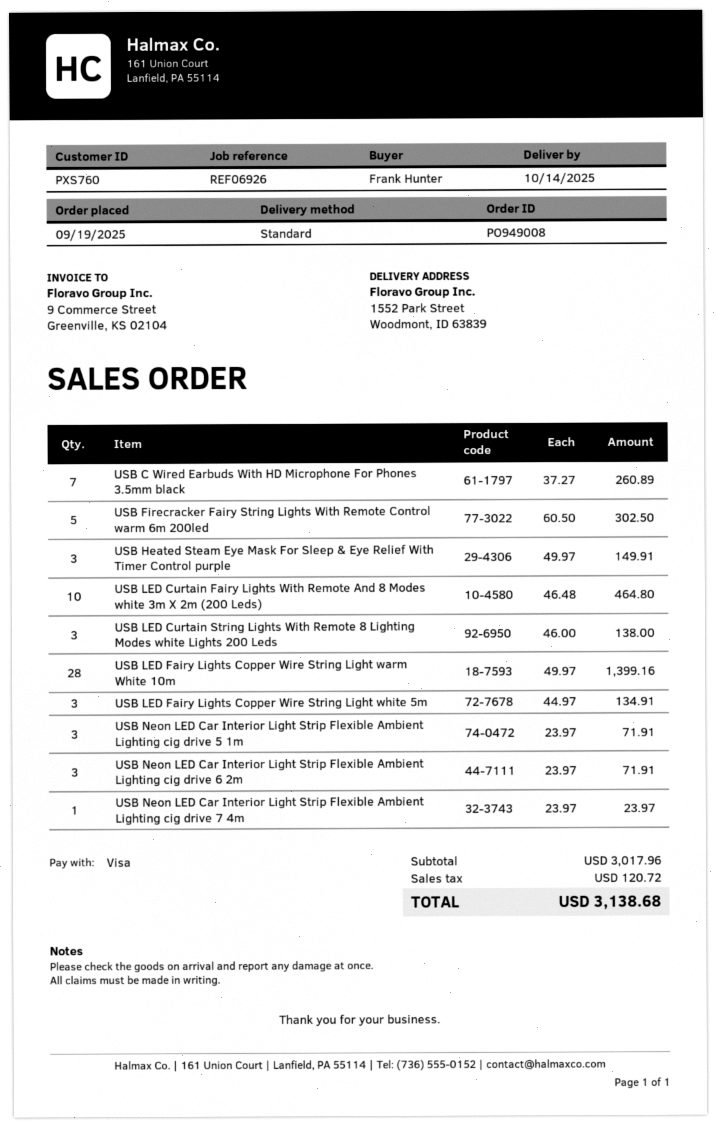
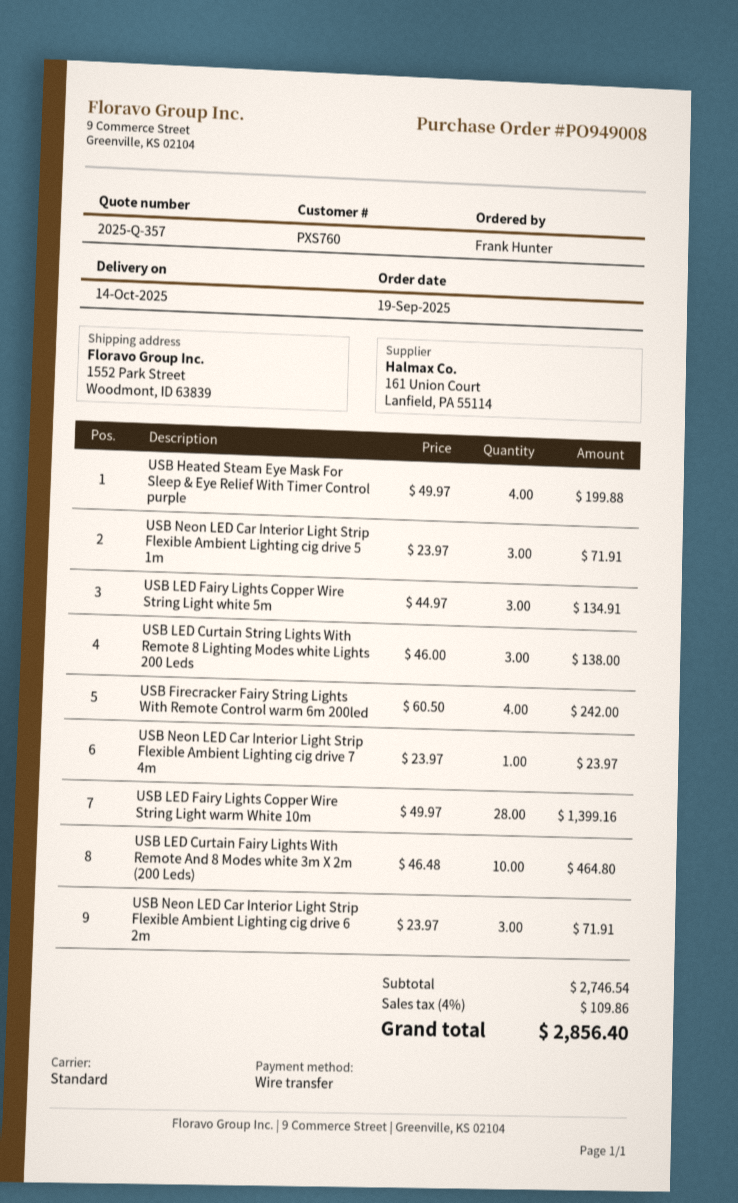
payment method: Visa -> bank transfer
USB C Wired Earbuds With HD Microphone For Phones 3.5mm black: 7 x 37.27 = 260.89 -> none
USB Firecracker Fairy String Lights With Remote Control warm 6m 200led: 5 x 60.50 = 302.50 -> 4 x 60.50 = 242.00
USB Heated Steam Eye Mask For Sleep & Eye Relief With Timer Control purple: 3 x 49.97 = 149.91 -> 4 x 49.97 = 199.88
subtotal: 3017.96 -> 2746.54
tax: 120.72 -> 109.86
total: 3138.68 -> 2856.40

